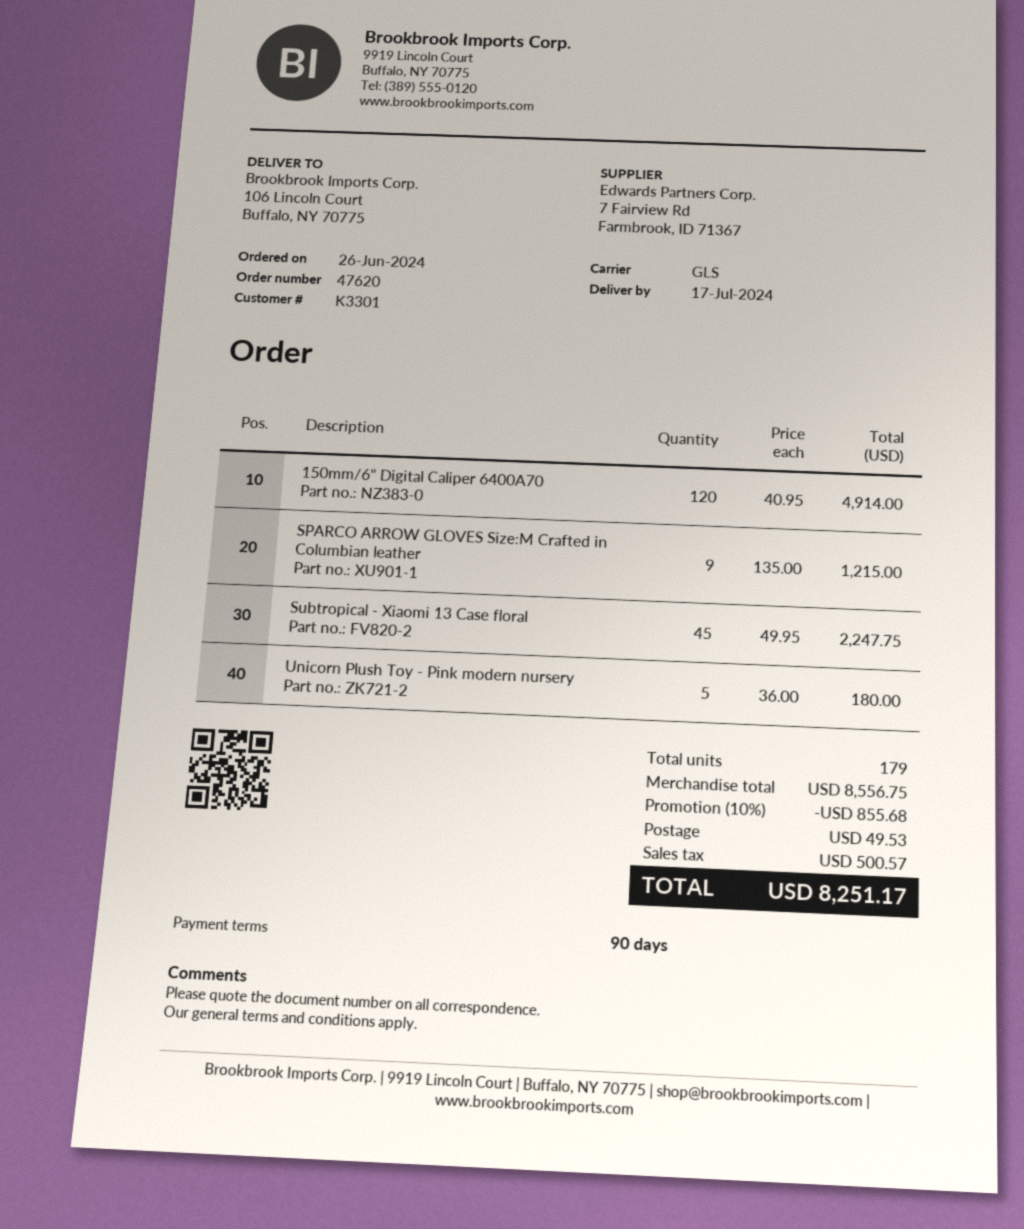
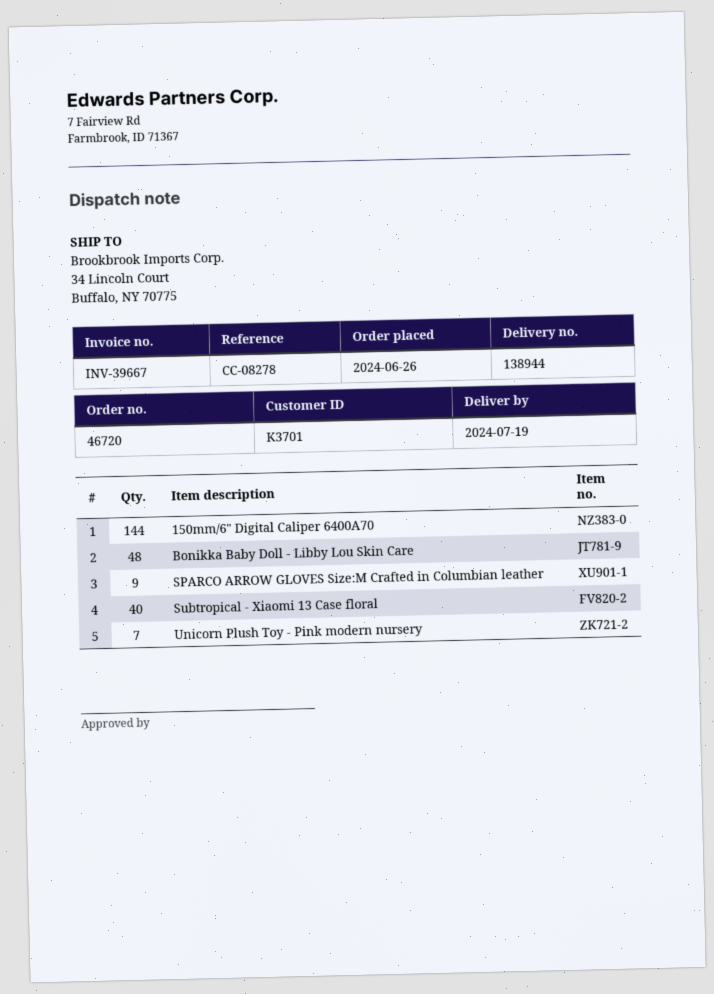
order number: 47620 -> 46720
delivery date: 2024-07-17 -> 2024-07-19
customer number: K3301 -> K3701
ship to: 106 Lincoln Court, Buffalo, NY 70775 -> 34 Lincoln Court, Buffalo, NY 70775
150mm/6" Digital Caliper 6400A70: 120 -> 144
Subtropical - Xiaomi 13 Case floral: 45 -> 40
Unicorn Plush Toy - Pink modern nursery: 5 -> 7
Bonikka Baby Doll - Libby Lou Skin Care: none -> 48

